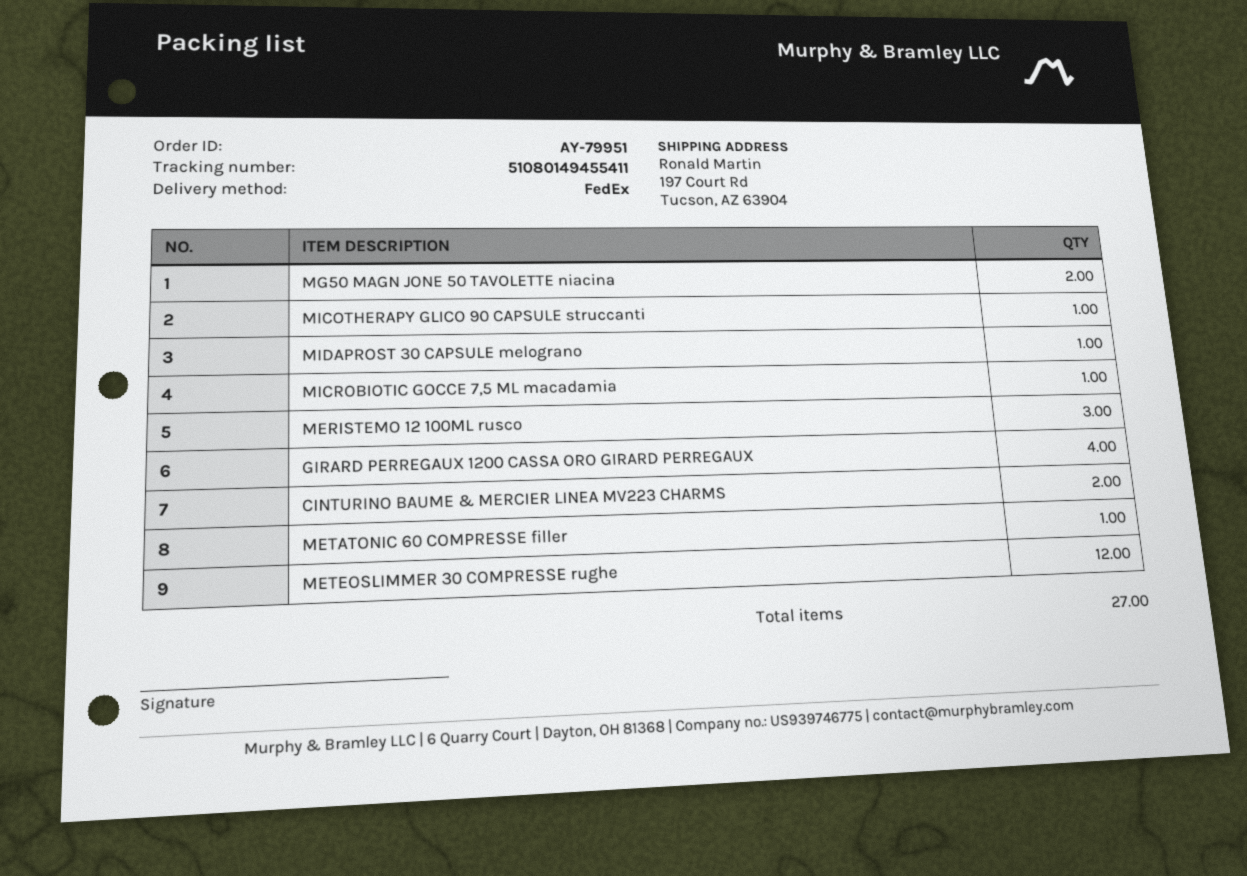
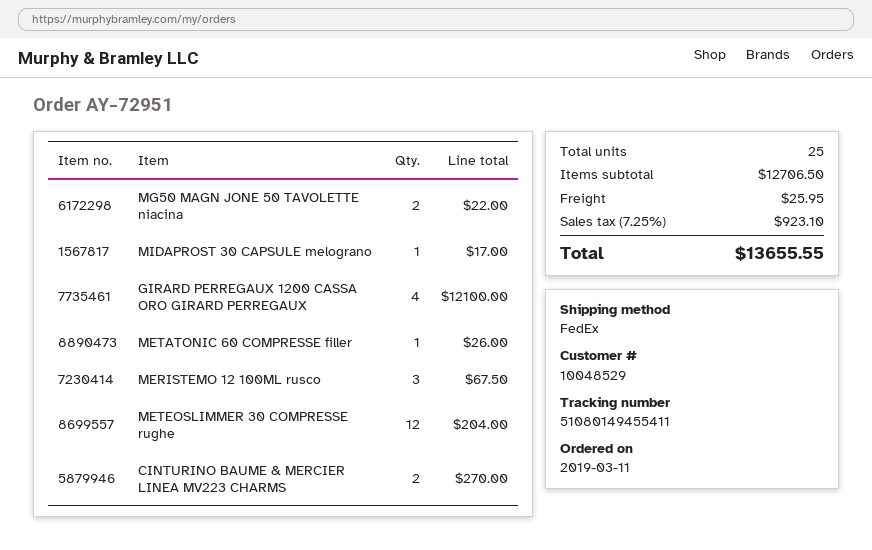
order number: AY-79951 -> AY-72951
MICOTHERAPY GLICO 90 CAPSULE struccanti: 1 -> none
MICROBIOTIC GOCCE 7,5 ML macadamia: 1 -> none
total quantity: 27 -> 25

